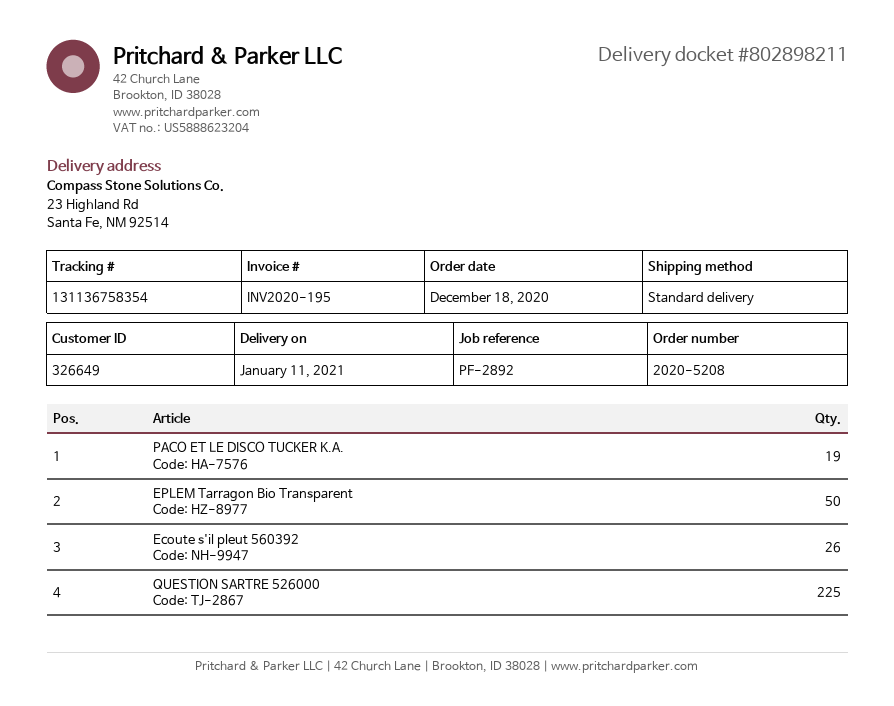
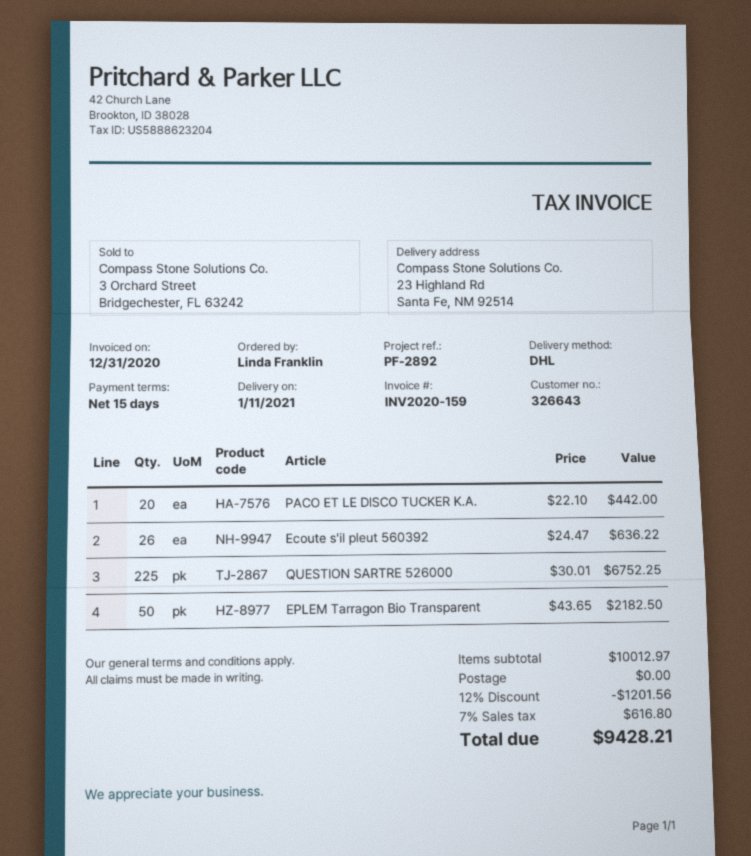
invoice number: INV2020-195 -> INV2020-159
customer number: 326649 -> 326643
shipping method: standard -> DHL
PACO ET LE DISCO TUCKER K.A.: 19 -> 20

